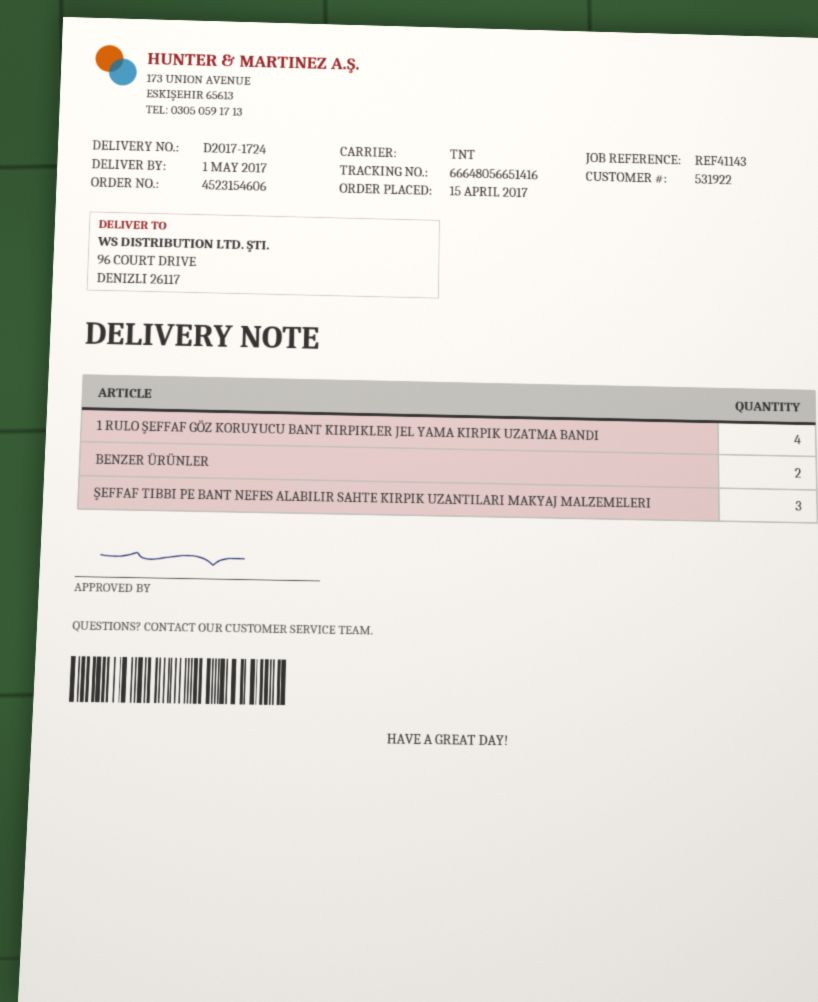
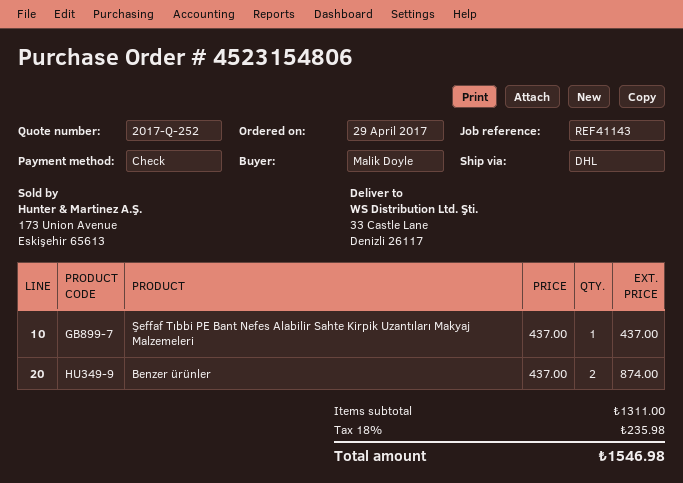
order number: 4523154606 -> 4523154806
order date: 2017-04-15 -> 2017-04-29
shipping method: TNT -> DHL
ship to: 96 COURT DRIVE, DENIZLI 26117 -> 33 Castle Lane, Denizli 26117
1 RULO ŞEFFAF GÖZ KORUYUCU BANT KIRPIKLER JEL YAMA KIRPIK UZATMA BANDI: 4 -> none
ŞEFFAF TIBBI PE BANT NEFES ALABILIR SAHTE KIRPIK UZANTILARI MAKYAJ MALZEMELERI: 3 -> 1

